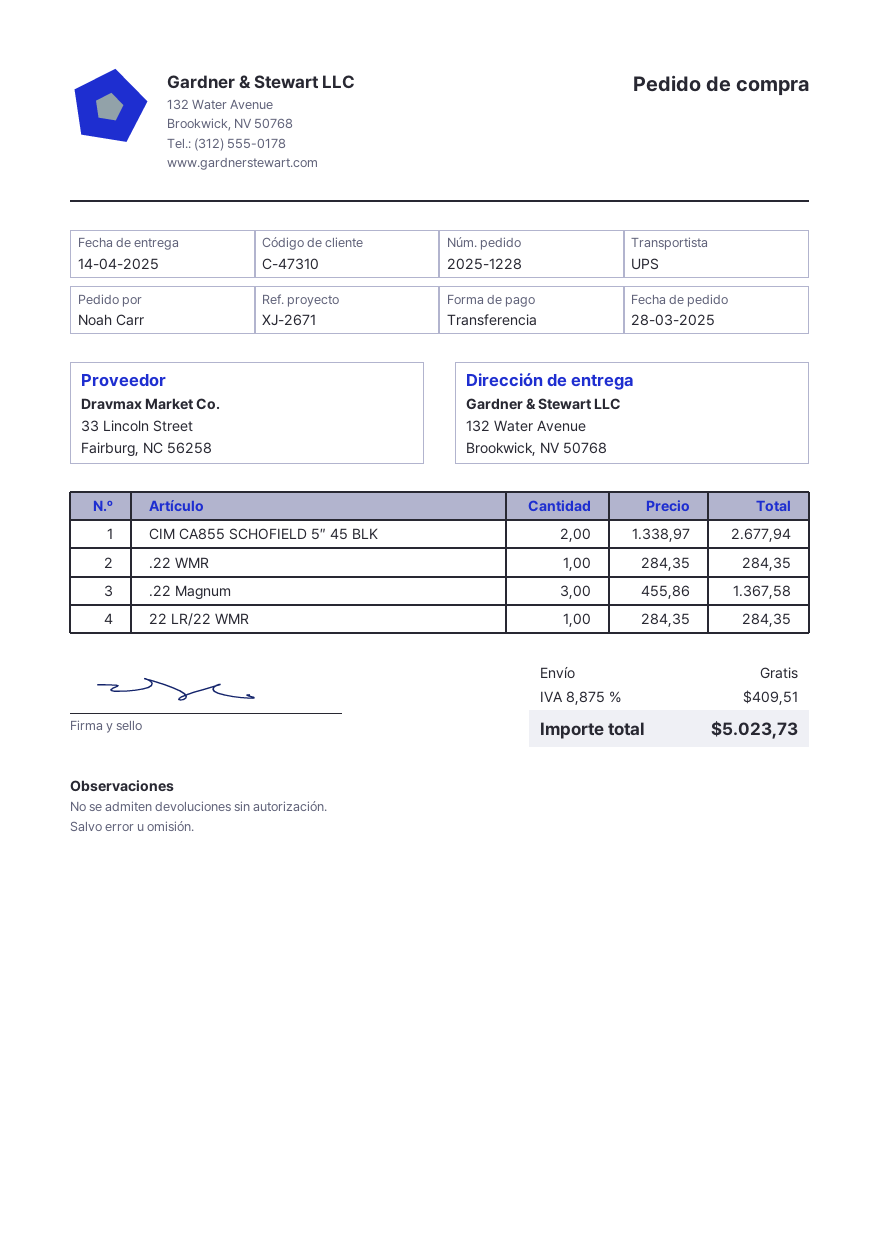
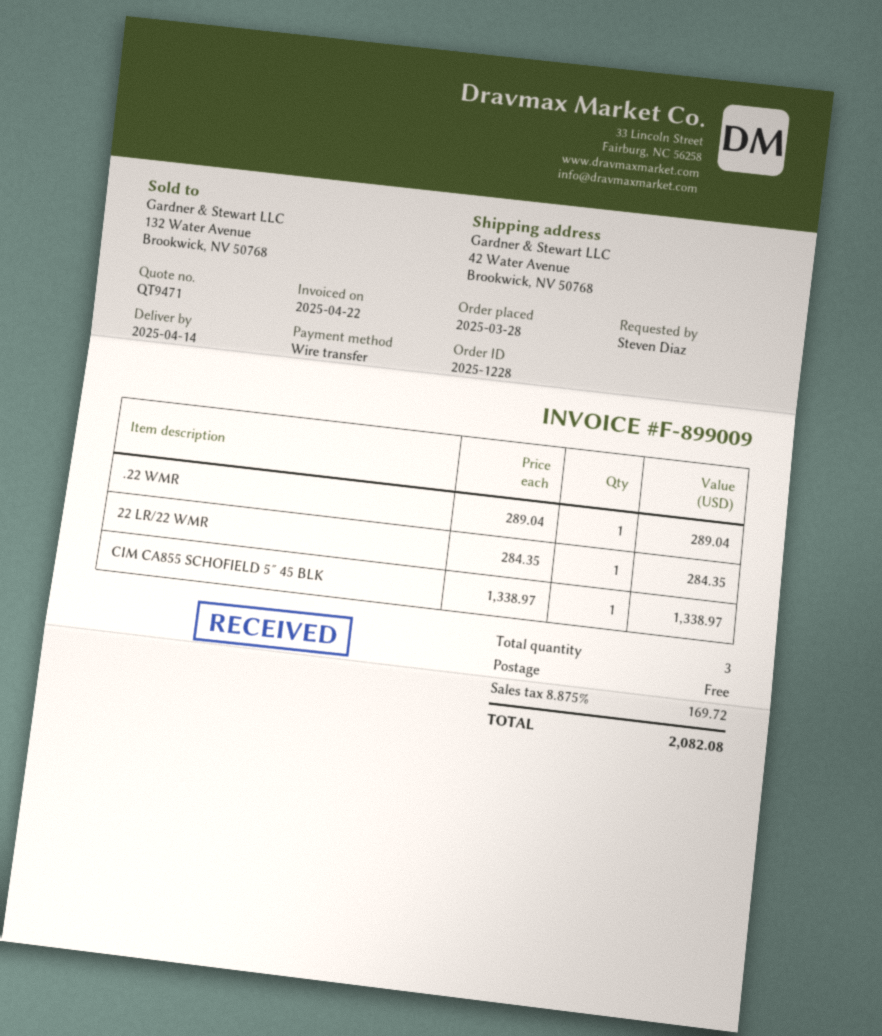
ordered by: Noah Carr -> Steven Diaz
ship to: 132 Water Avenue, Brookwick, NV 50768 -> 42 Water Avenue, Brookwick, NV 50768
CIM CA855 SCHOFIELD 5″ 45 BLK: 2 x 1338.97 = 2677.94 -> 1 x 1338.97 = 1338.97
.22 WMR: 1 x 284.35 = 284.35 -> 1 x 289.04 = 289.04
.22 Magnum: 3 x 455.86 = 1367.58 -> none
tax: 8.875% = 409.51 -> 8.875% = 169.72
total: 5023.73 -> 2082.08

